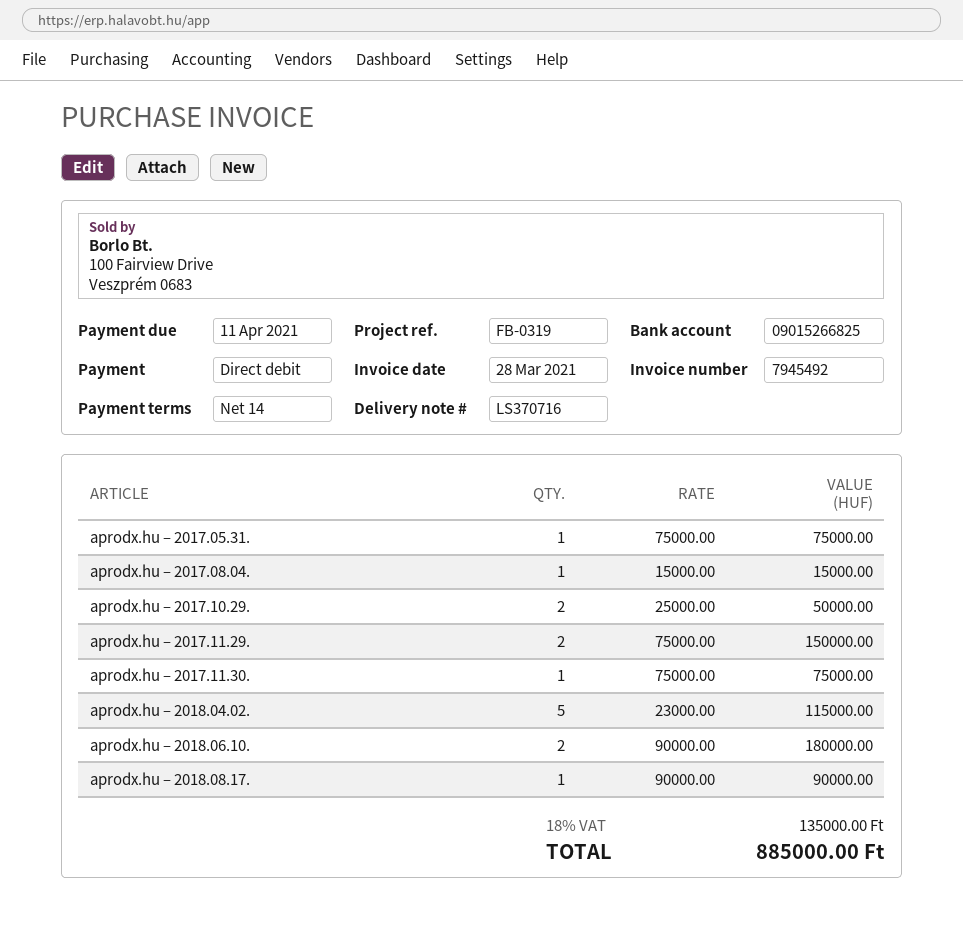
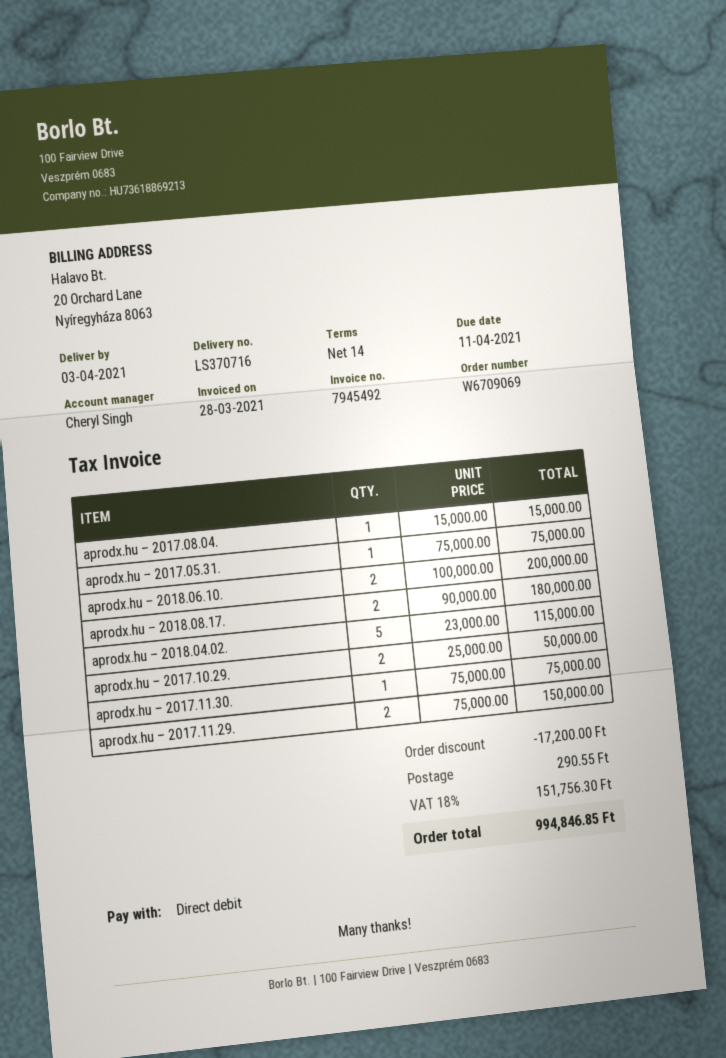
aprodx.hu – 2018.06.10.: 2 x 90000.00 = 180000.00 -> 2 x 100000.00 = 200000.00
aprodx.hu – 2018.08.17.: 1 x 90000.00 = 90000.00 -> 2 x 90000.00 = 180000.00
discount: none -> 17200.00
shipping: none -> 290.55
tax: 18% = 135000.00 -> 18% = 151756.30
total: 885000.00 -> 994846.85

